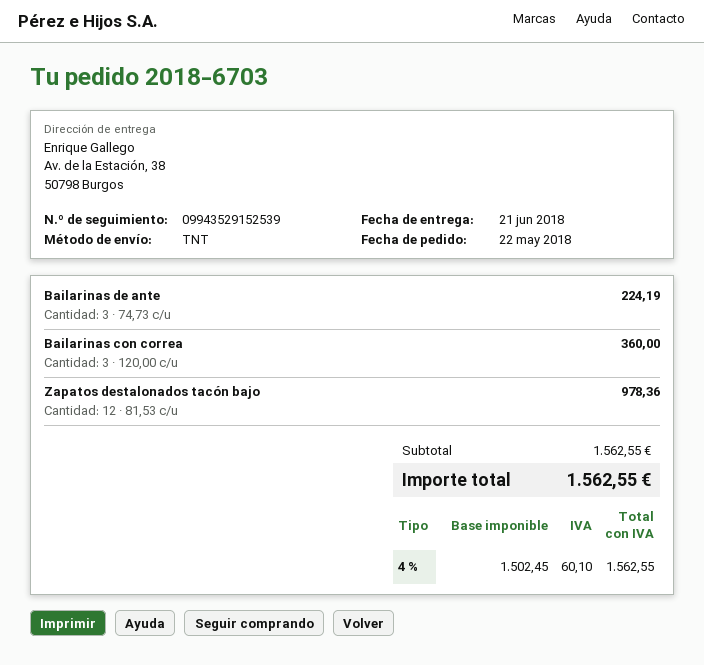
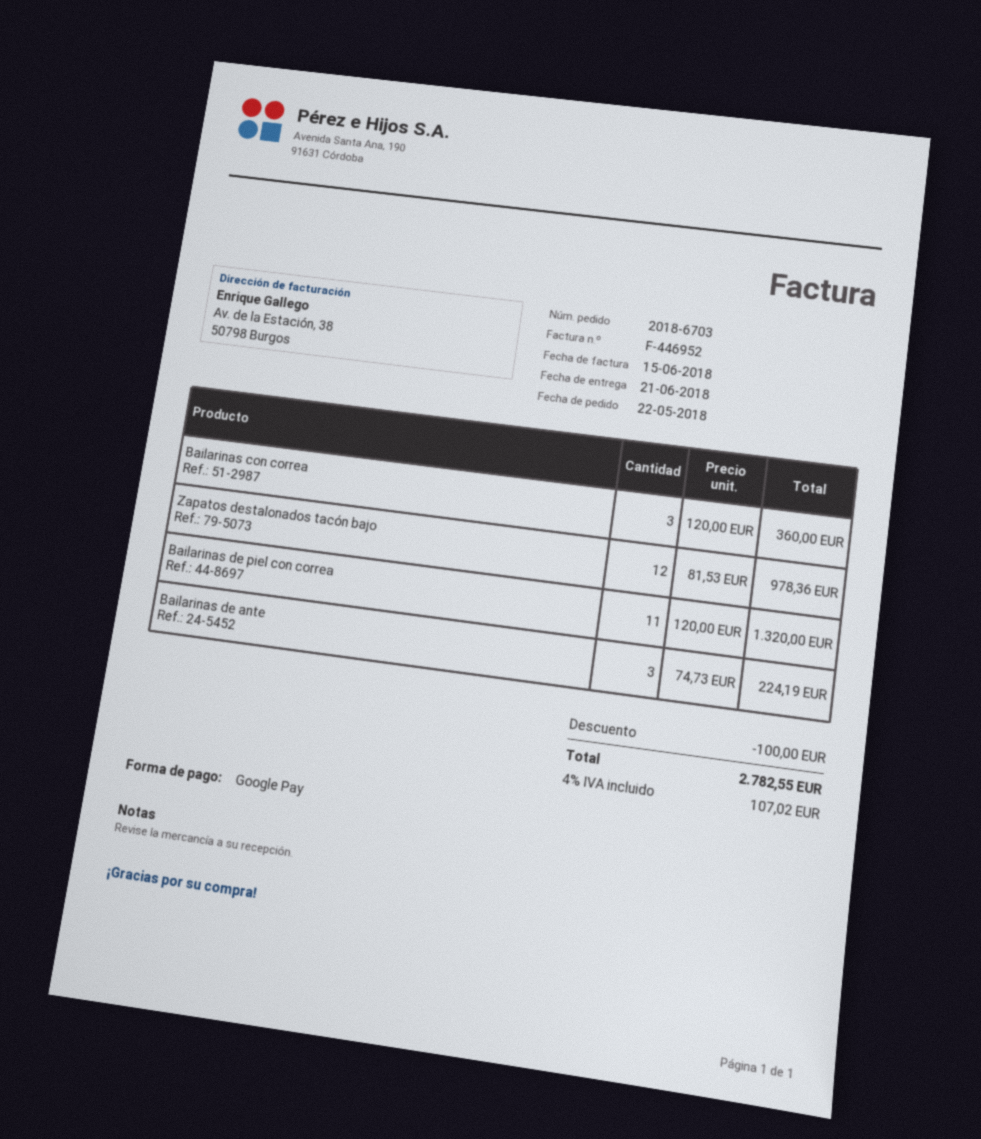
Bailarinas de piel con correa: none -> 11 x 120.00 = 1320.00
discount: none -> 100.00
tax: 4% = 60.10 -> 4% = 107.02
total: 1562.55 -> 2782.55

